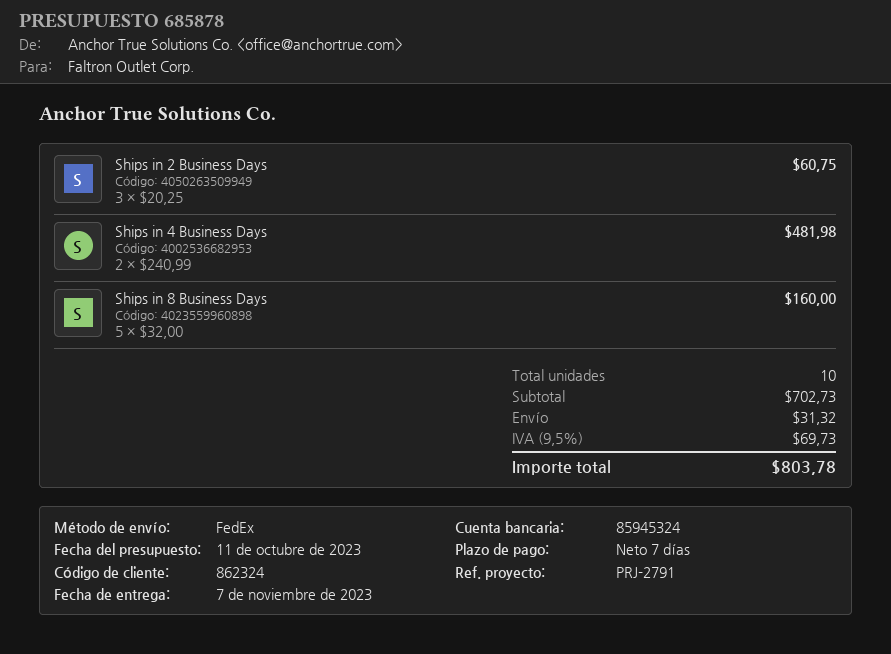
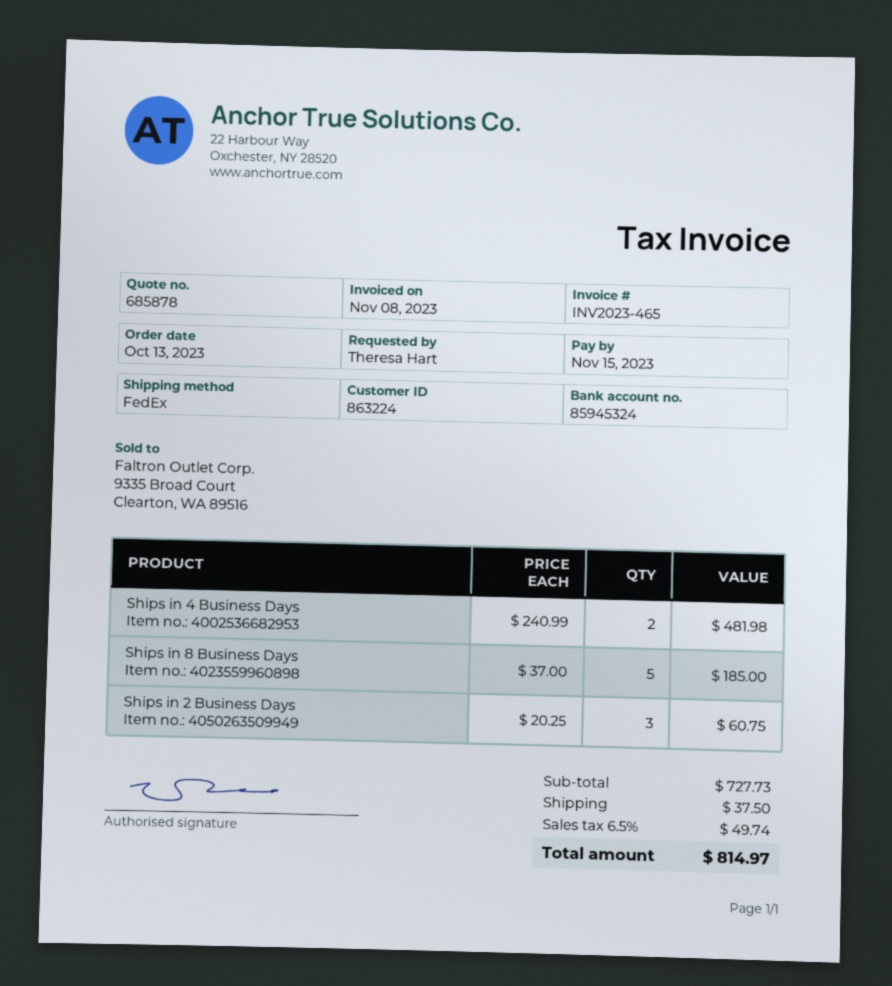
customer number: 862324 -> 863224
Ships in 8 Business Days: 5 x 32.00 = 160.00 -> 5 x 37.00 = 185.00
subtotal: 702.73 -> 727.73
shipping: 31.32 -> 37.50
tax: 9.5% = 69.73 -> 6.5% = 49.74
total: 803.78 -> 814.97

